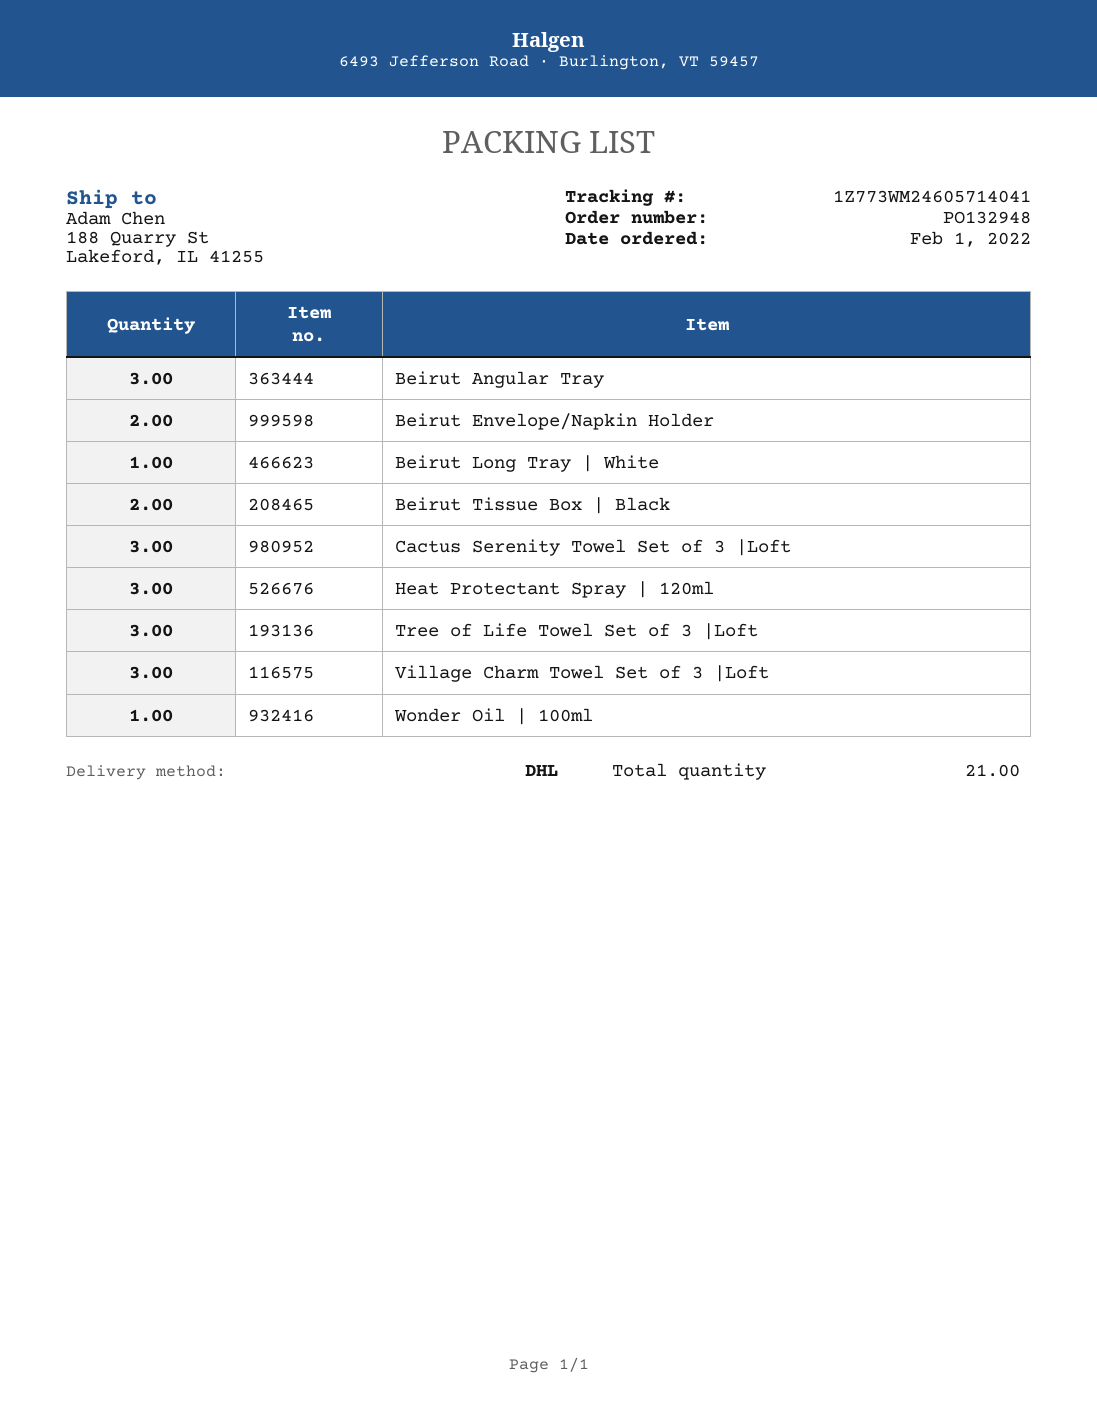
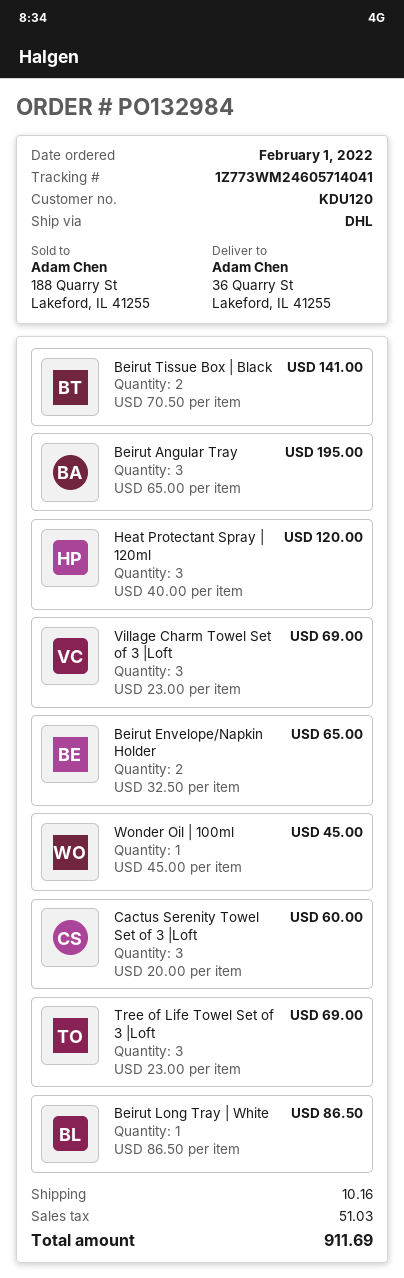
order number: PO132948 -> PO132984
ship to: 188 Quarry St, Lakeford, IL 41255 -> 36 Quarry St, Lakeford, IL 41255

